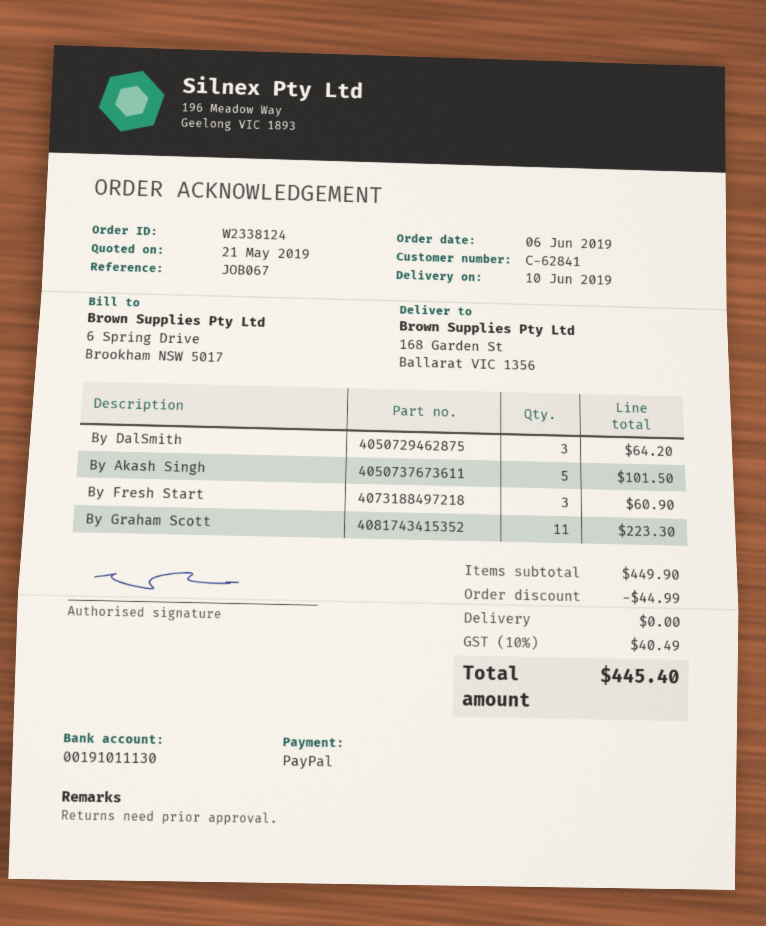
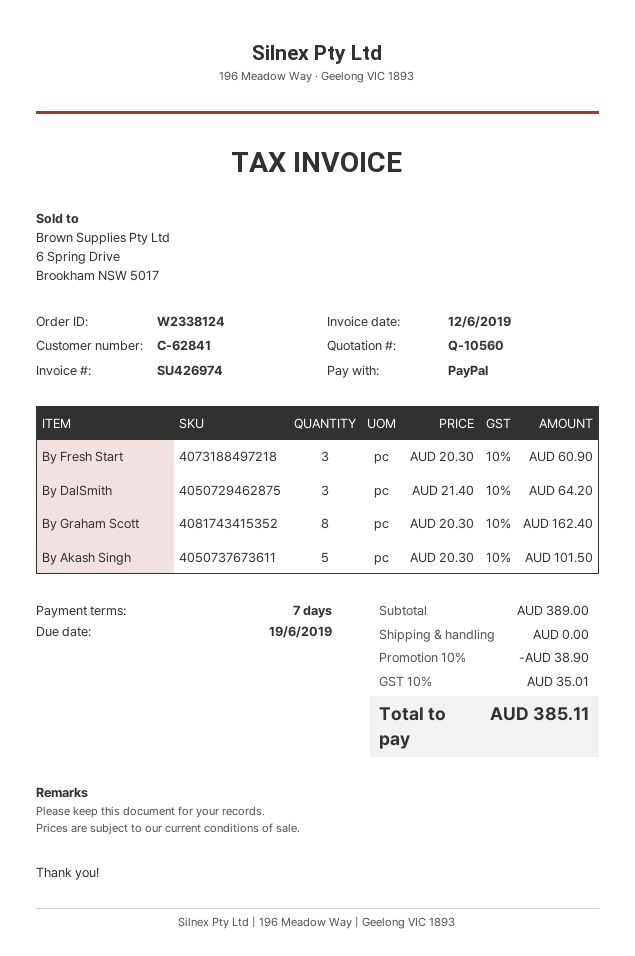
By Graham Scott: 11 for 223.30 -> 8 for 162.40
subtotal: 449.90 -> 389.00
discount: 44.99 -> 38.90
tax: 10% = 40.49 -> 10% = 35.01
total: 445.40 -> 385.11

